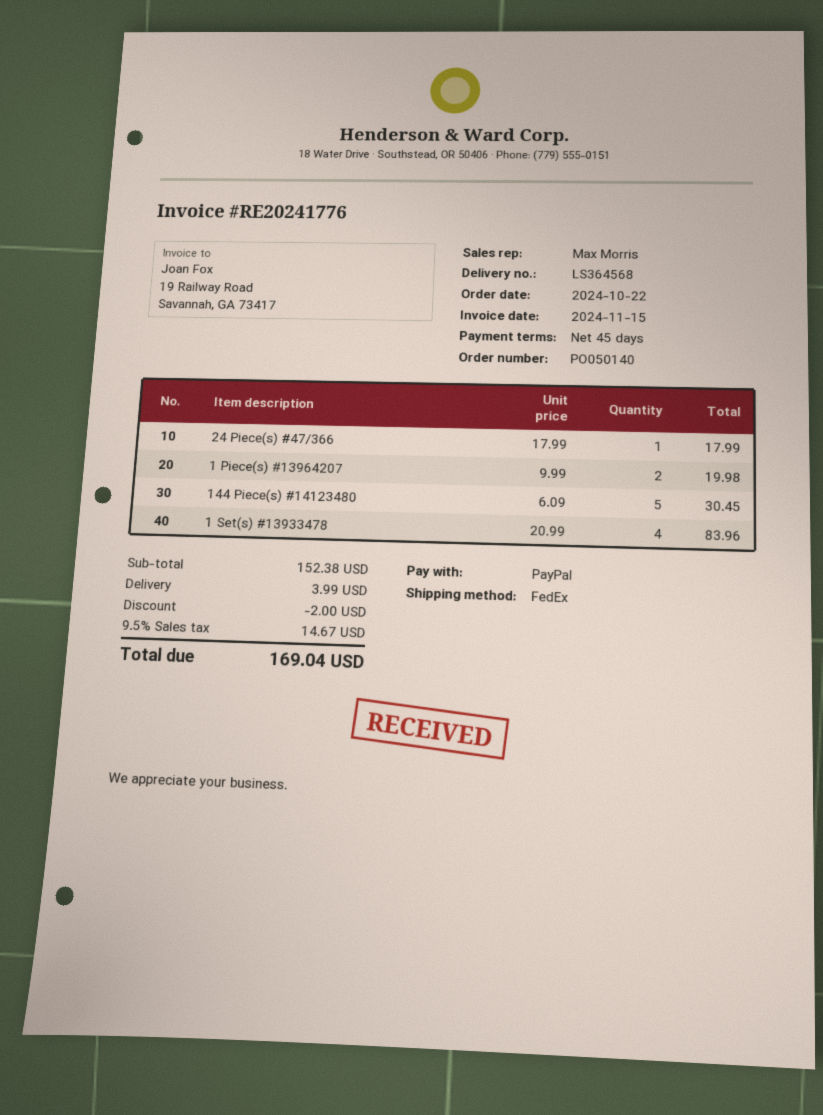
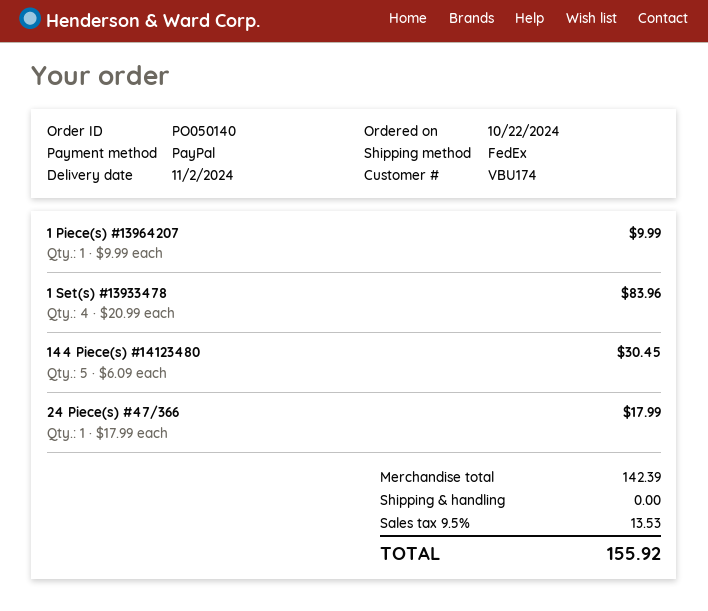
1 Piece(s) #13964207: 2 x 9.99 = 19.98 -> 1 x 9.99 = 9.99
subtotal: 152.38 -> 142.39
discount: 2.00 -> none
shipping: 3.99 -> 0.00
tax: 9.5% = 14.67 -> 9.5% = 13.53
total: 169.04 -> 155.92

